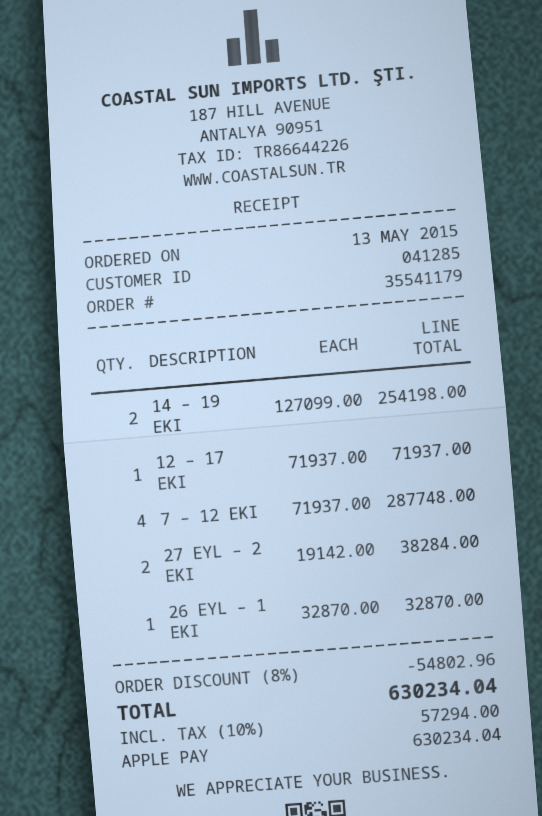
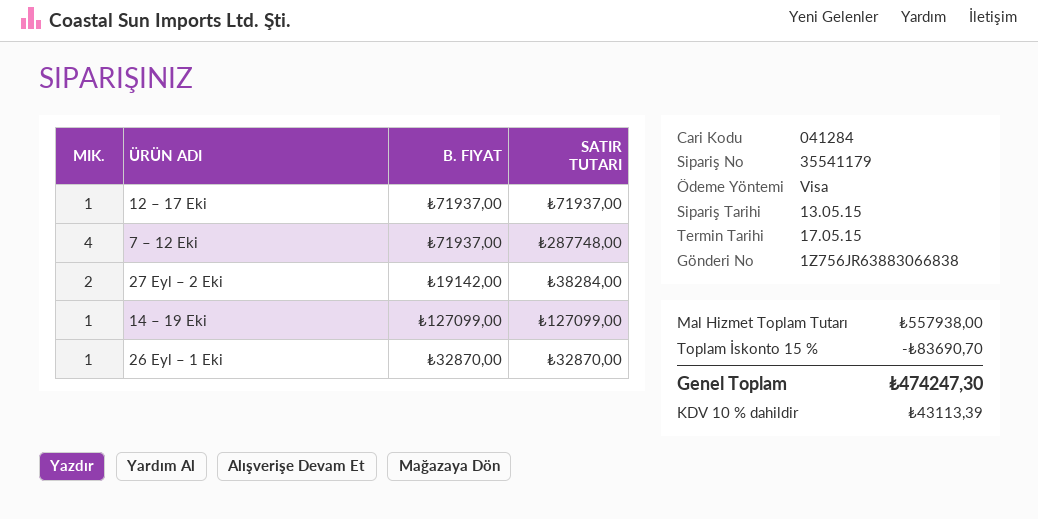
customer number: 041285 -> 041284
payment method: Apple Pay -> Visa
14 – 19 EKI: 2 x 127099.00 = 254198.00 -> 1 x 127099.00 = 127099.00
discount: 8% = 54802.96 -> 15% = 83690.70
tax: 10% = 57294.00 -> 10% = 43113.39
total: 630234.04 -> 474247.30

